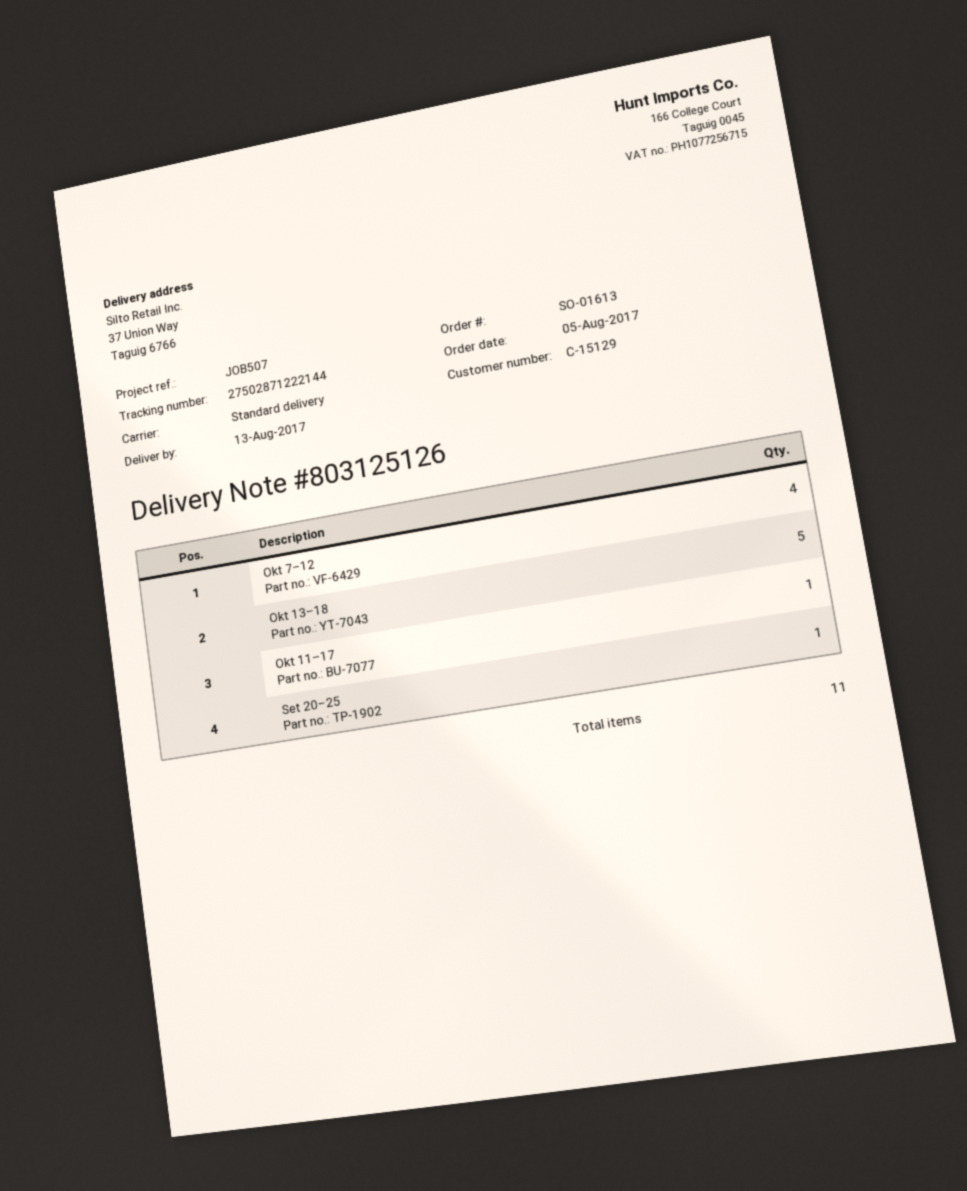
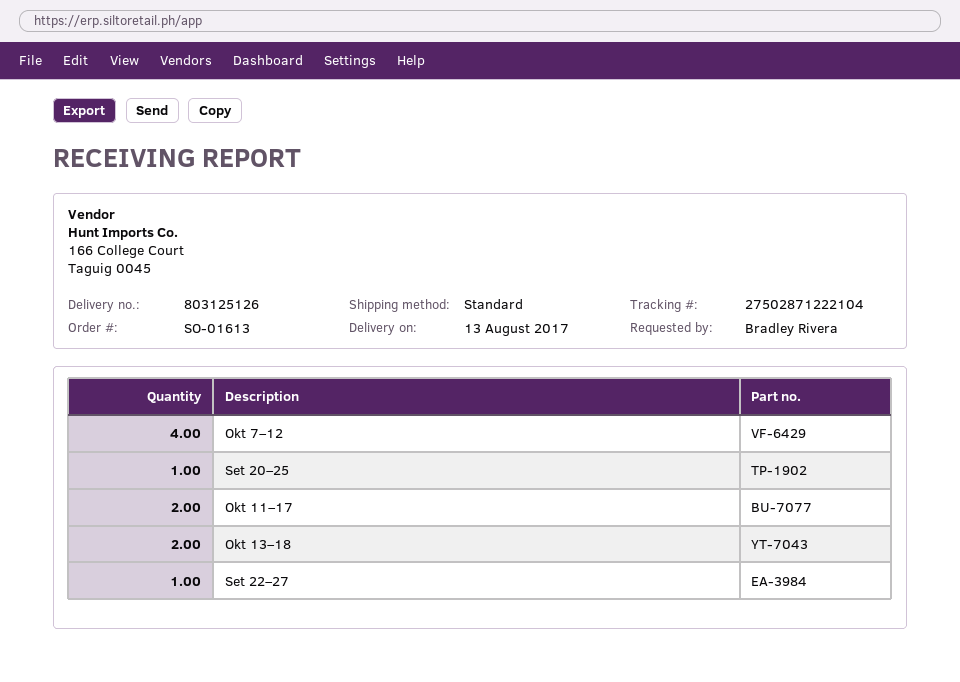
tracking number: 27502871222144 -> 27502871222104
Okt 13–18: 5 -> 2
Okt 11–17: 1 -> 2
Set 22–27: none -> 1

